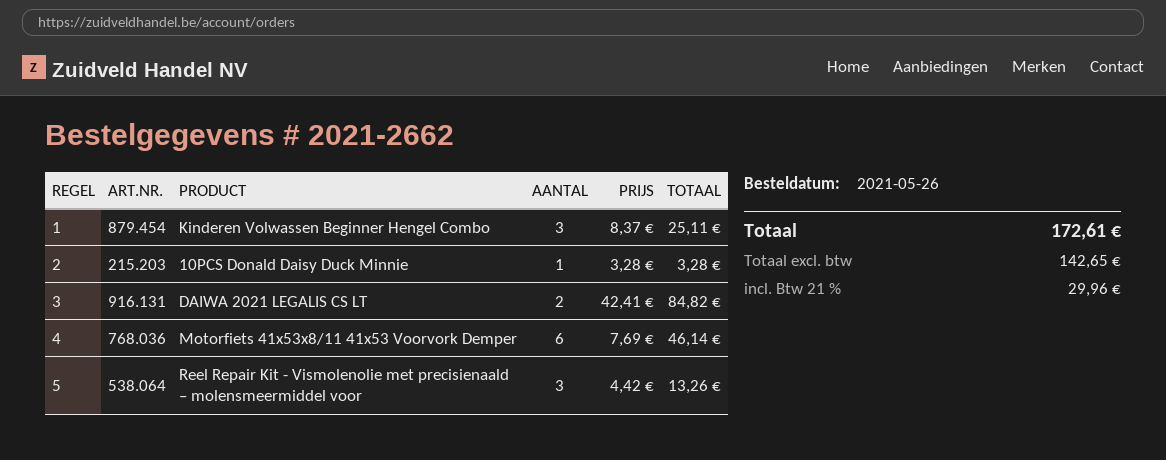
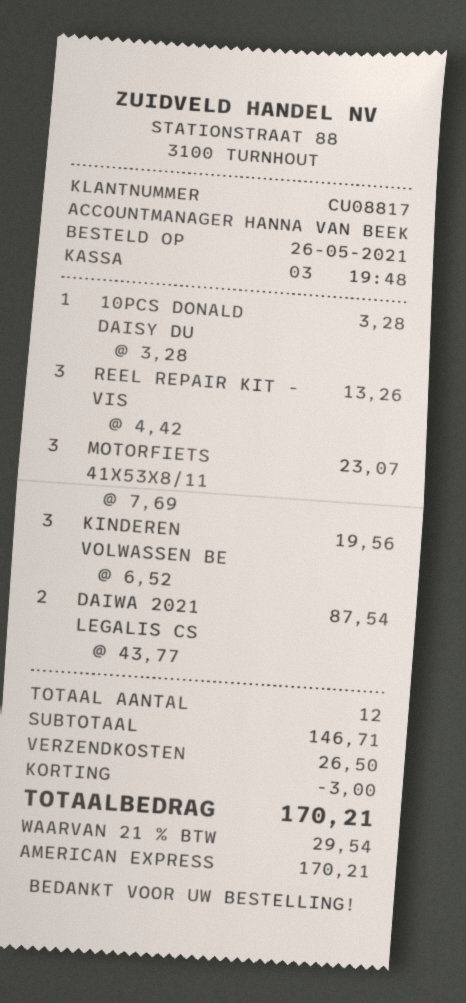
Kinderen Volwassen Beginner Hengel Combo: 3 x 8.37 = 25.11 -> 3 x 6.52 = 19.56
DAIWA 2021 LEGALIS CS LT: 2 x 42.41 = 84.82 -> 2 x 43.77 = 87.54
Motorfiets 41x53x8/11 41x53 Voorvork Demper: 6 x 7.69 = 46.14 -> 3 x 7.69 = 23.07
discount: none -> 3.00
shipping: none -> 26.50
tax: 21% = 29.96 -> 21% = 29.54
total: 172.61 -> 170.21

